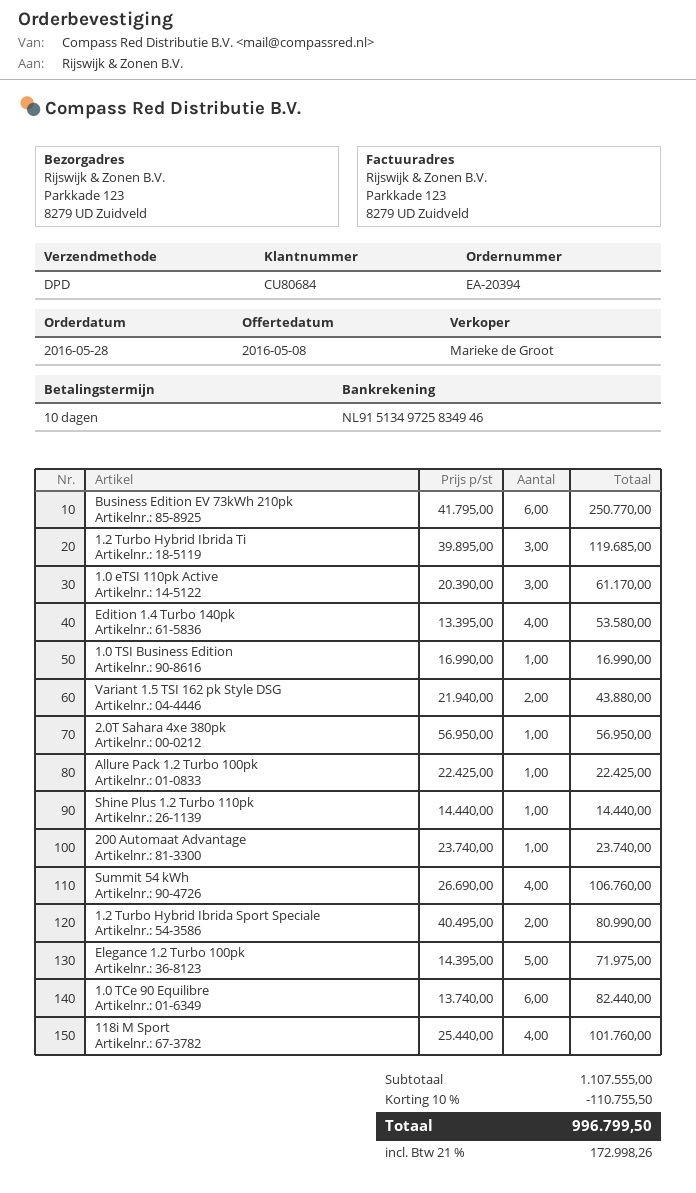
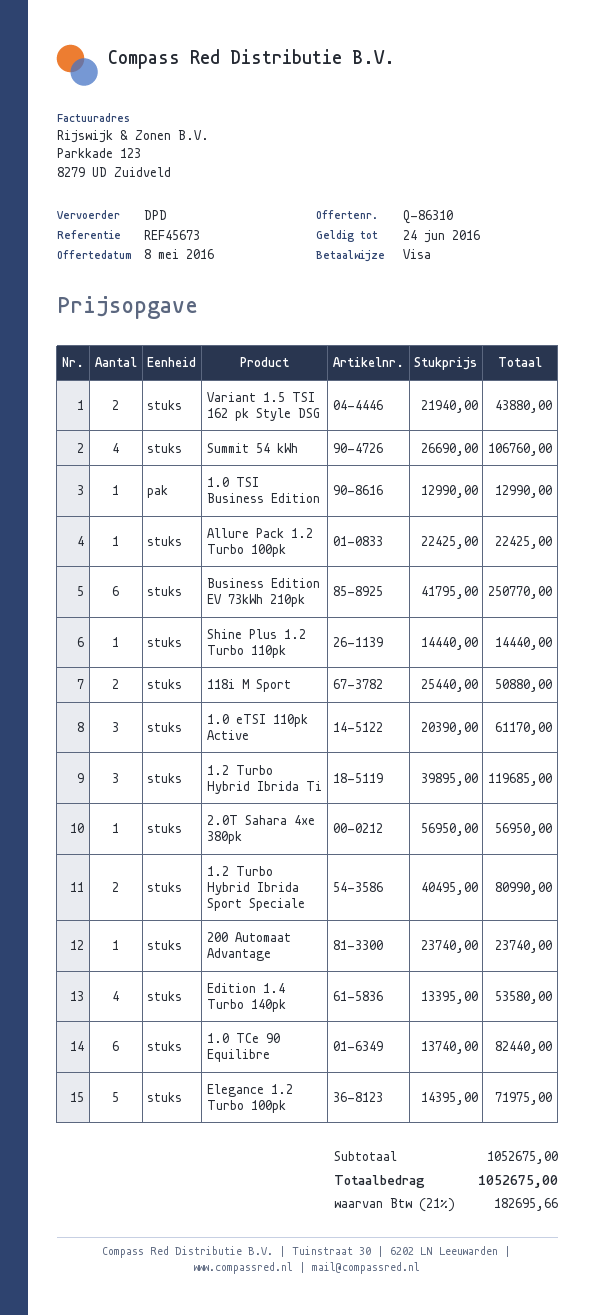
1.0 TSI Business Edition: 1 x 16990.00 = 16990.00 -> 1 x 12990.00 = 12990.00
118i M Sport: 4 x 25440.00 = 101760.00 -> 2 x 25440.00 = 50880.00
subtotal: 1107555.00 -> 1052675.00
discount: 10% = 110755.50 -> none
tax: 21% = 172998.26 -> 21% = 182695.66
total: 996799.50 -> 1052675.00

